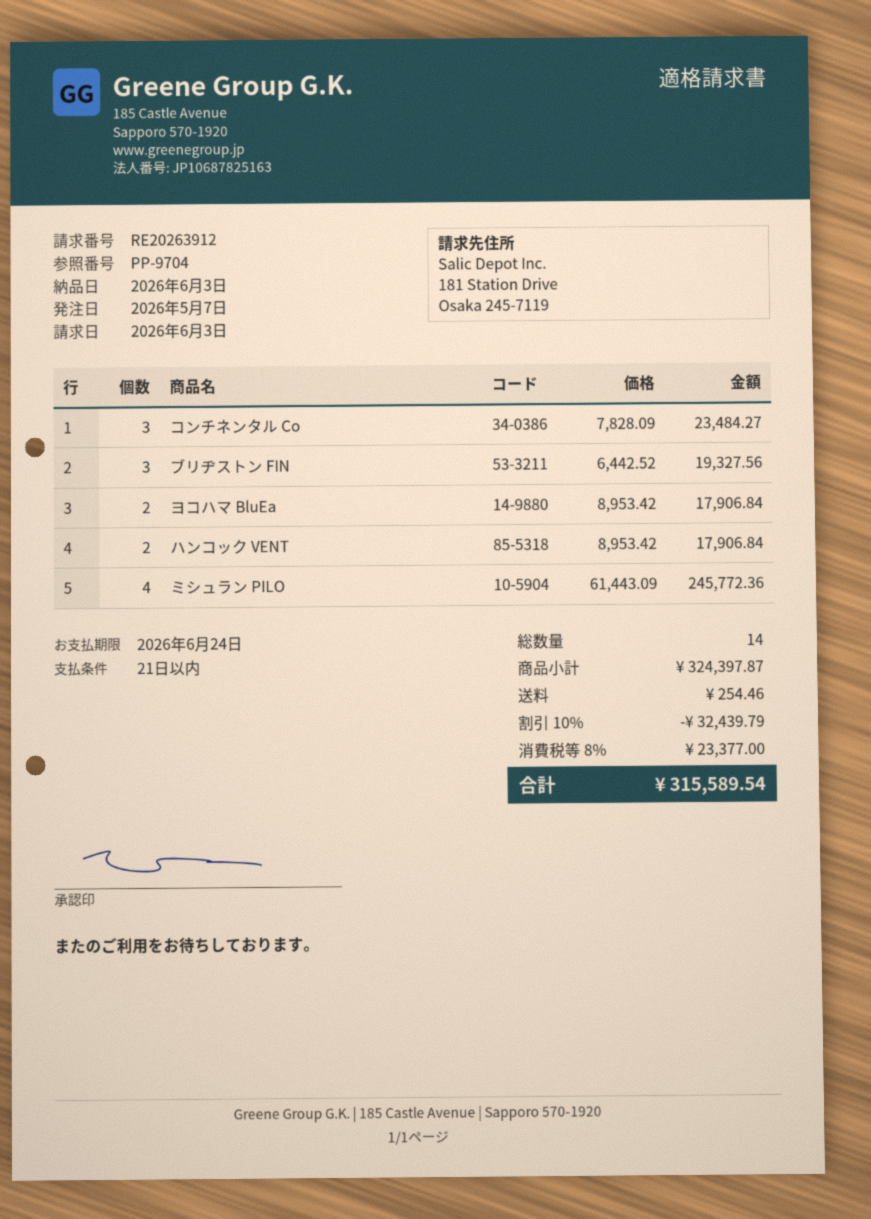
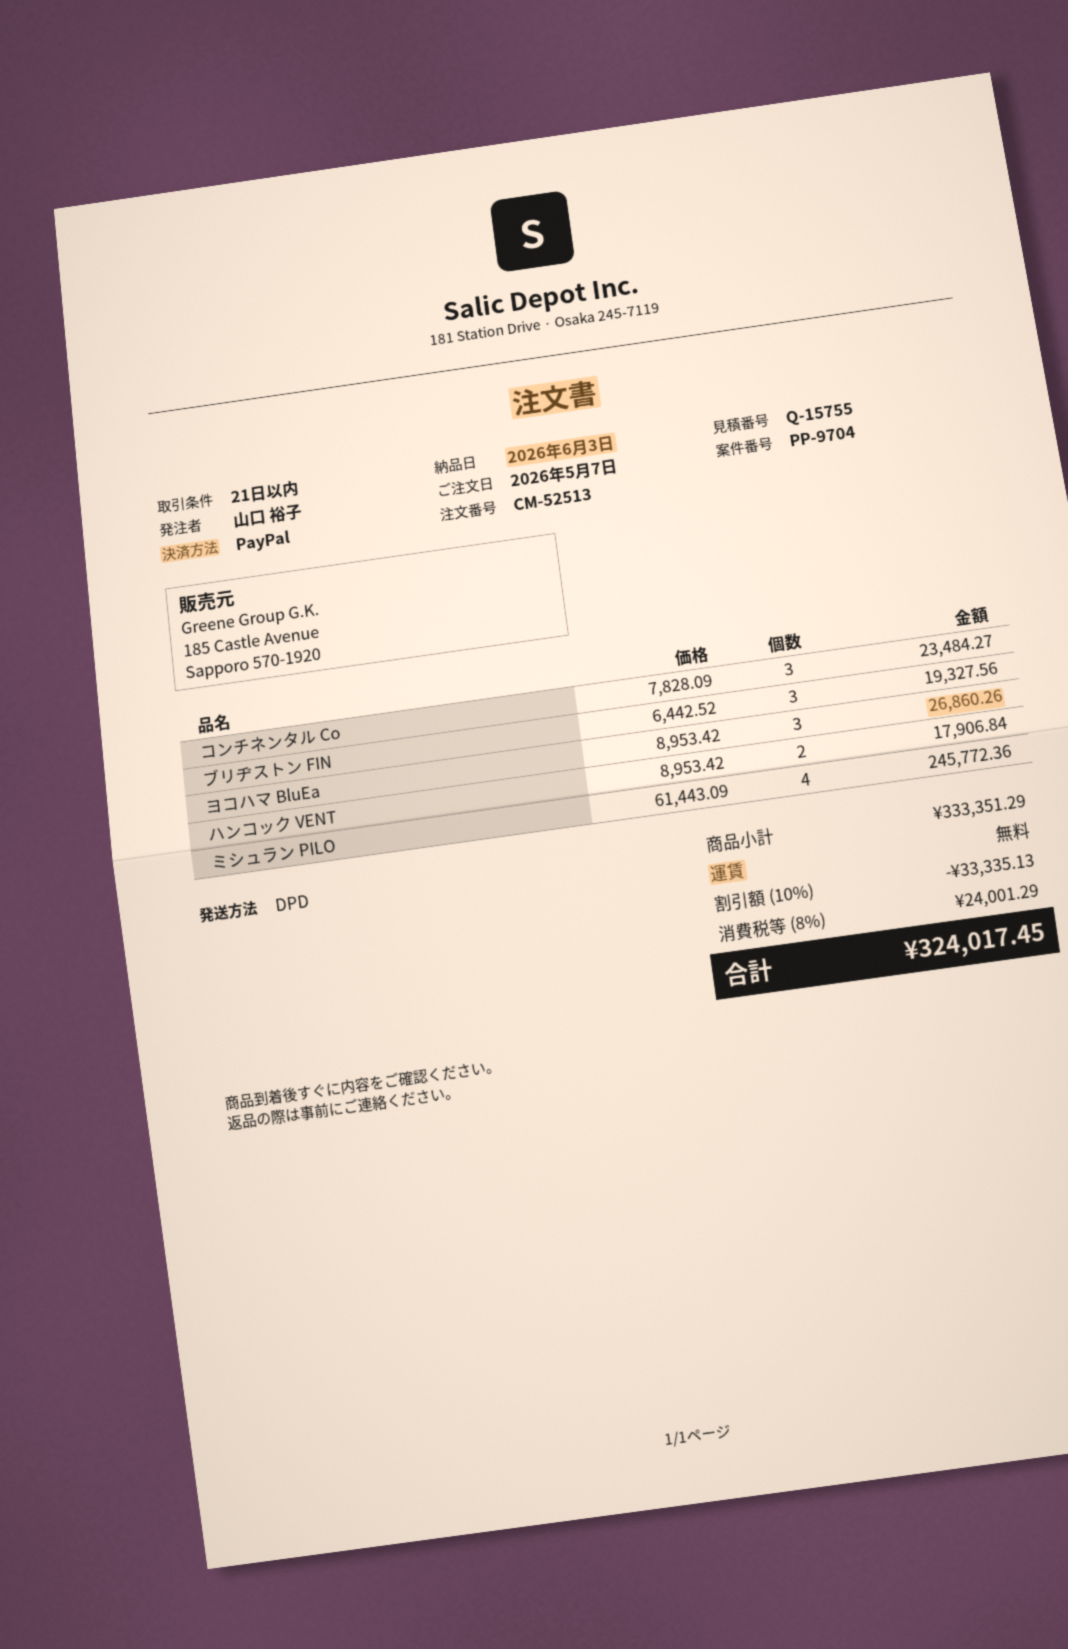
ヨコハマ BluEa: 2 x 8953.42 = 17906.84 -> 3 x 8953.42 = 26860.26
subtotal: 324397.87 -> 333351.29
discount: 10% = 32439.79 -> 10% = 33335.13
shipping: 254.46 -> 0.00
tax: 8% = 23377.00 -> 8% = 24001.29
total: 315589.54 -> 324017.45

